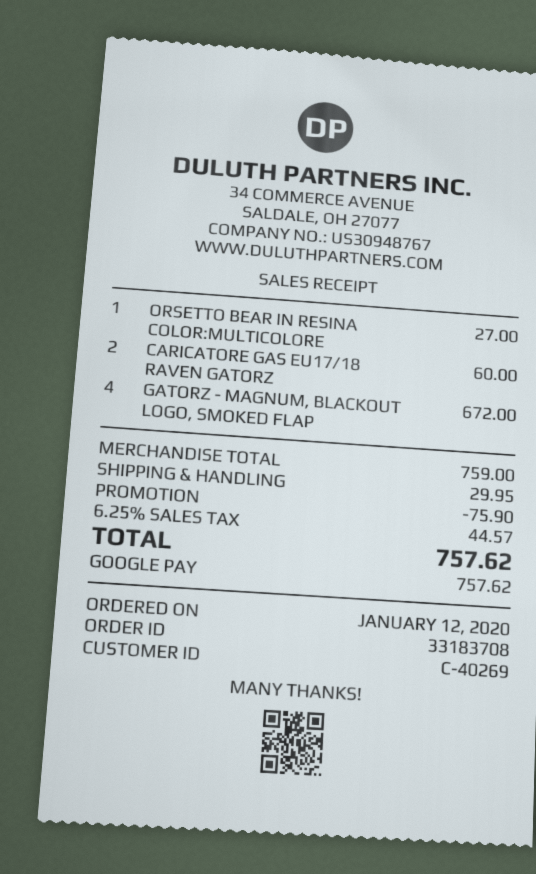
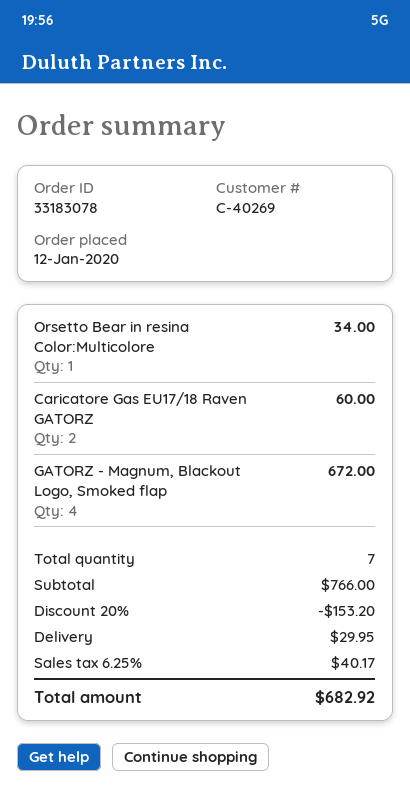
order number: 33183708 -> 33183078
ORSETTO BEAR IN RESINA COLOR:MULTICOLORE: 1 for 27.00 -> 1 for 34.00
subtotal: 759.00 -> 766.00
discount: 75.90 -> 153.20
tax: 6.25% = 44.57 -> 6.25% = 40.17
total: 757.62 -> 682.92

